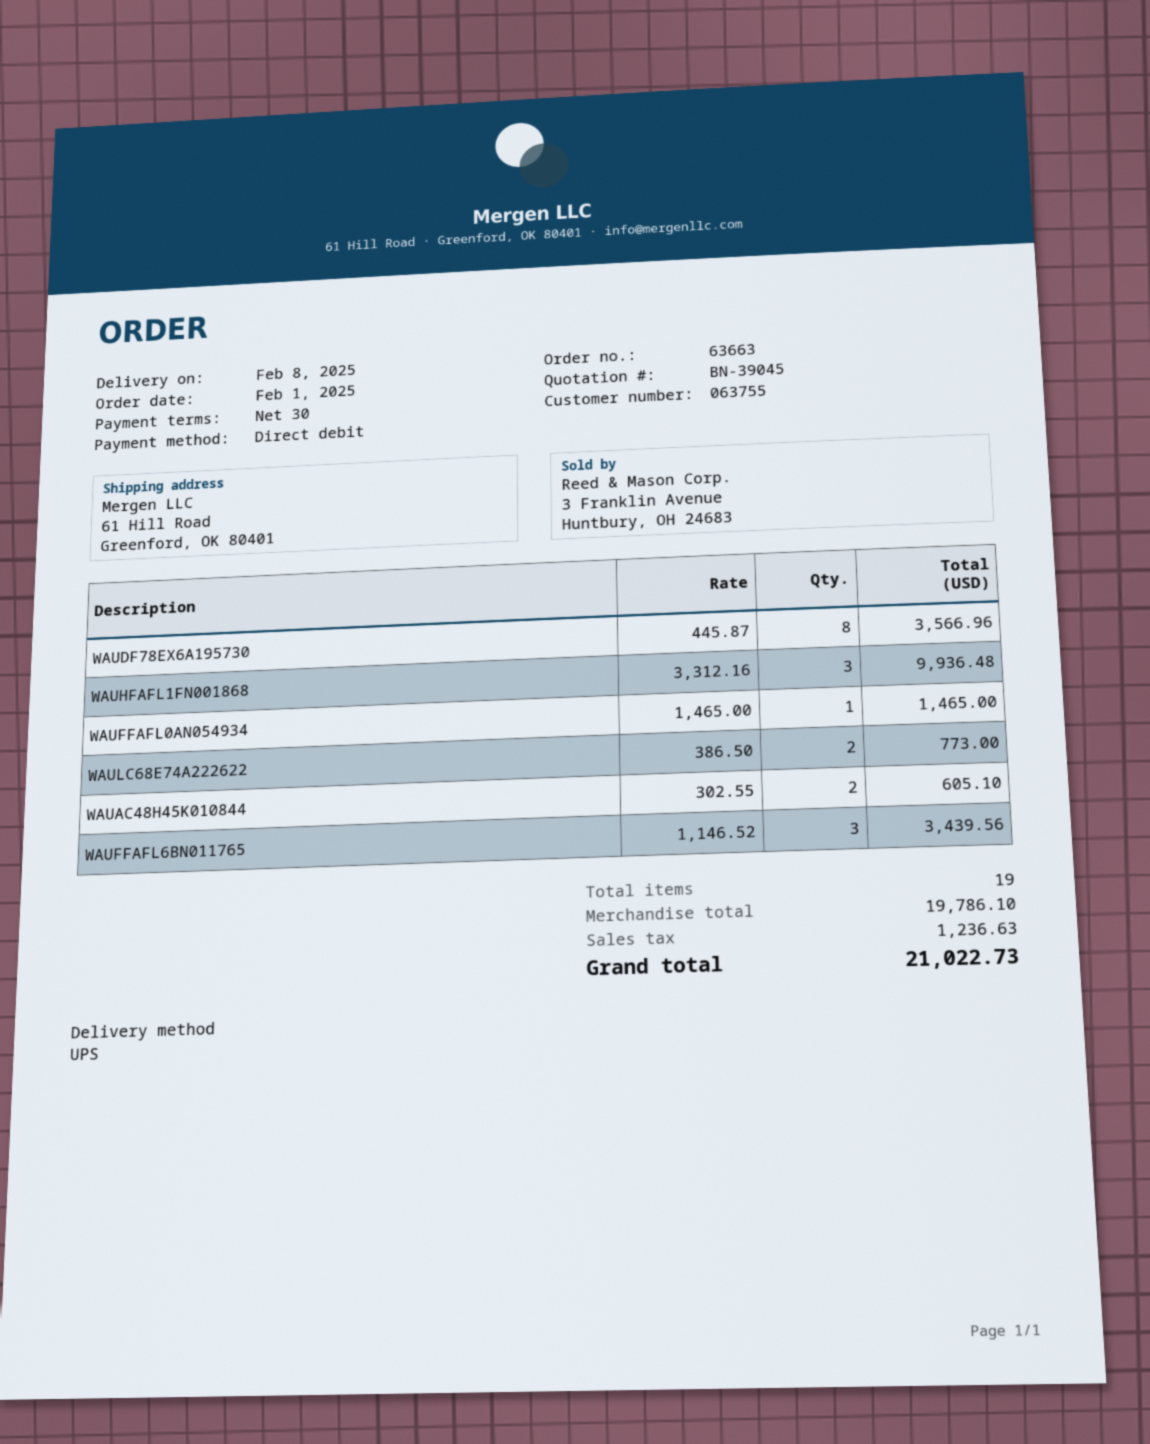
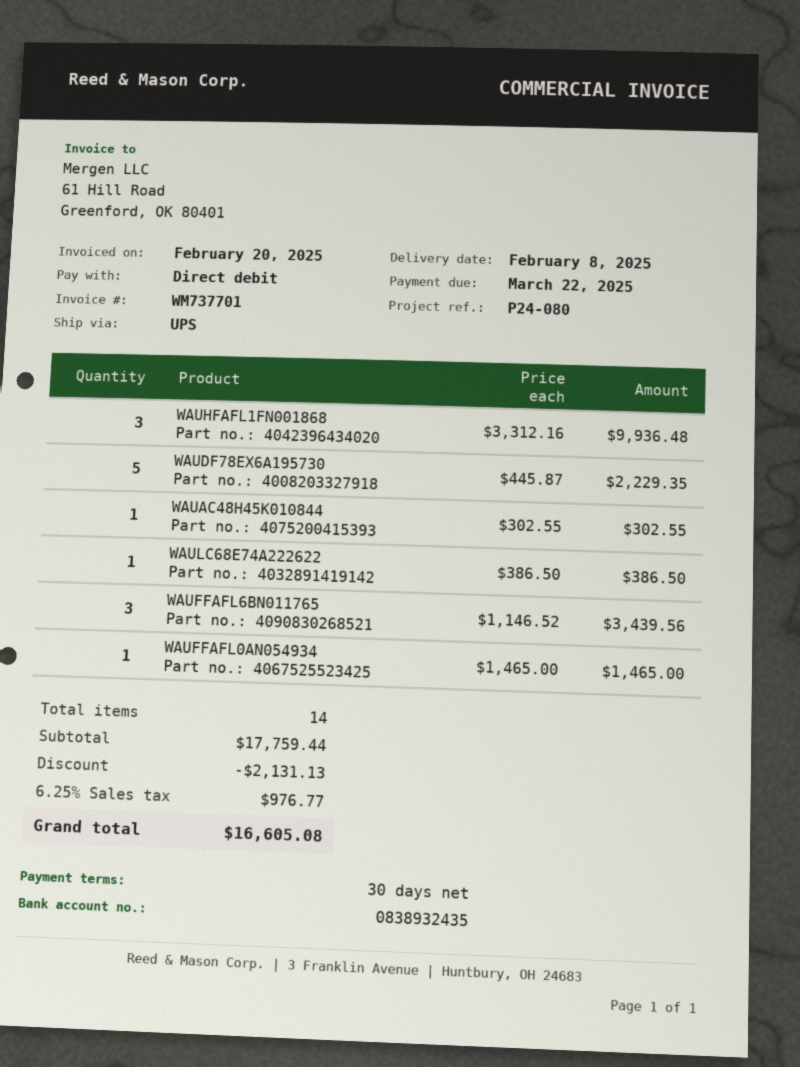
WAUDF78EX6A195730: 8 x 445.87 = 3566.96 -> 5 x 445.87 = 2229.35
WAULC68E74A222622: 2 x 386.50 = 773.00 -> 1 x 386.50 = 386.50
WAUAC48H45K010844: 2 x 302.55 = 605.10 -> 1 x 302.55 = 302.55
total quantity: 19 -> 14
subtotal: 19786.10 -> 17759.44
discount: none -> 2131.13
tax: 1236.63 -> 976.77
total: 21022.73 -> 16605.08

